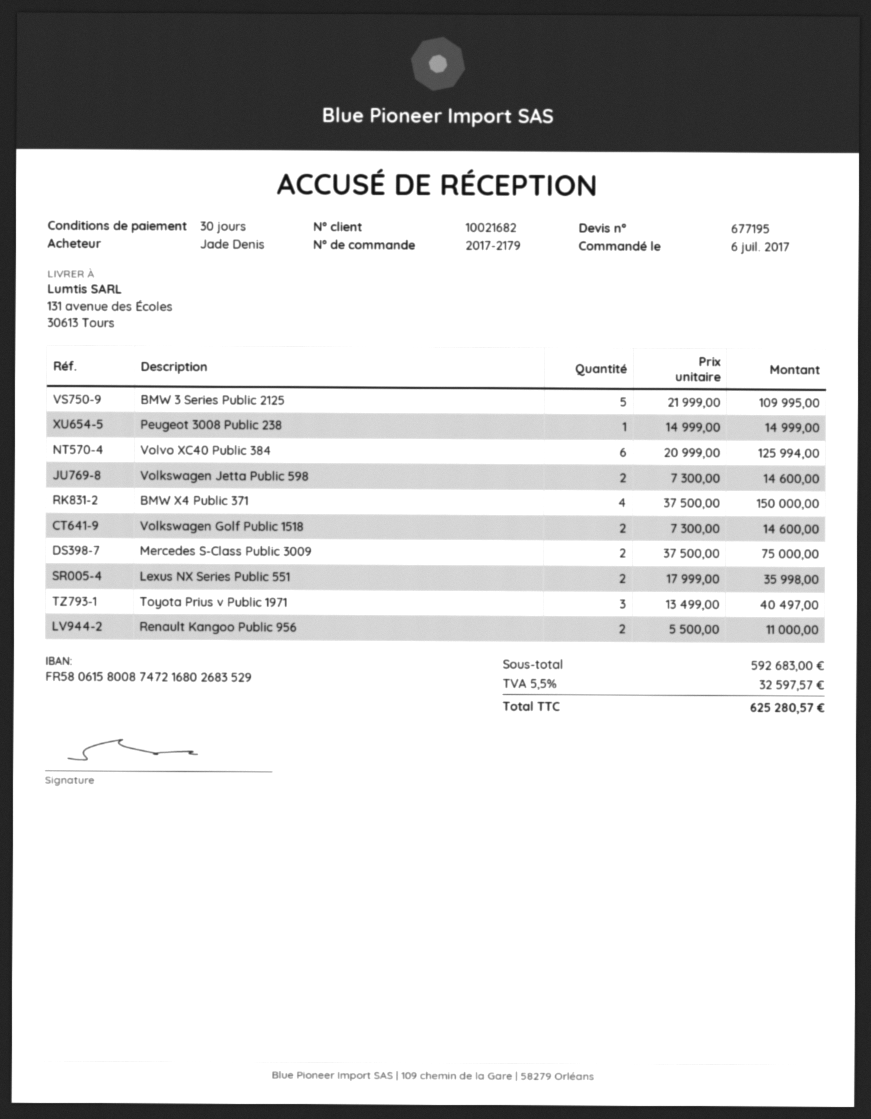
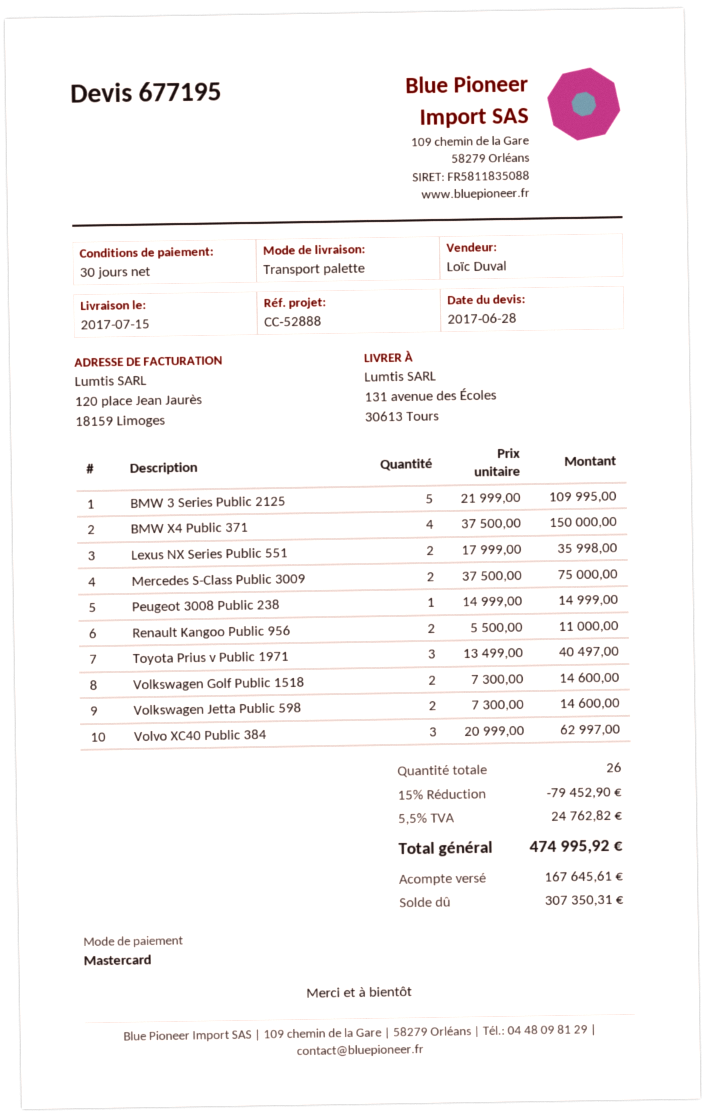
Volvo XC40 Public 384: 6 x 20999.00 = 125994.00 -> 3 x 20999.00 = 62997.00
discount: none -> 15% = 79452.90
tax: 5.5% = 32597.57 -> 5.5% = 24762.82
total: 625280.57 -> 474995.92

